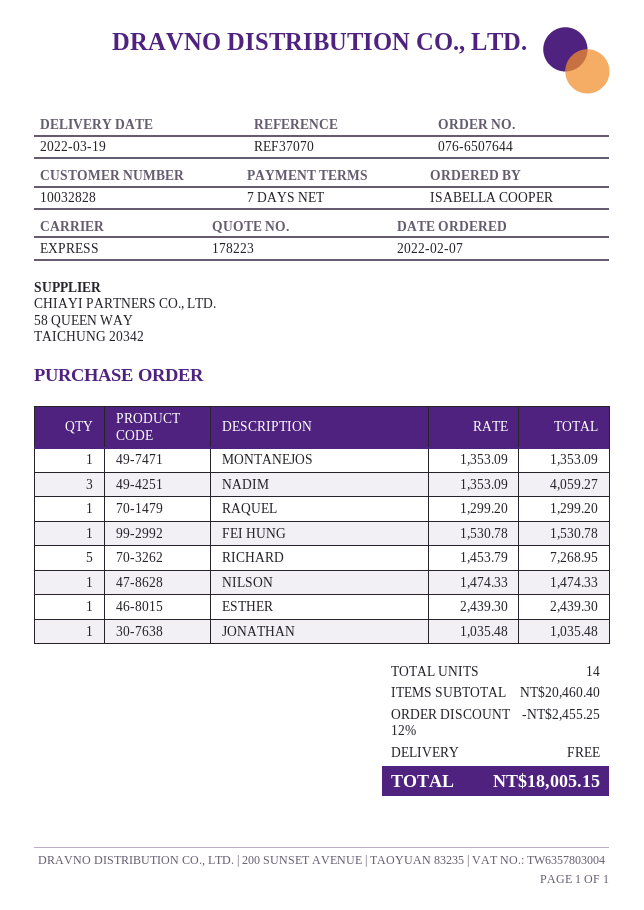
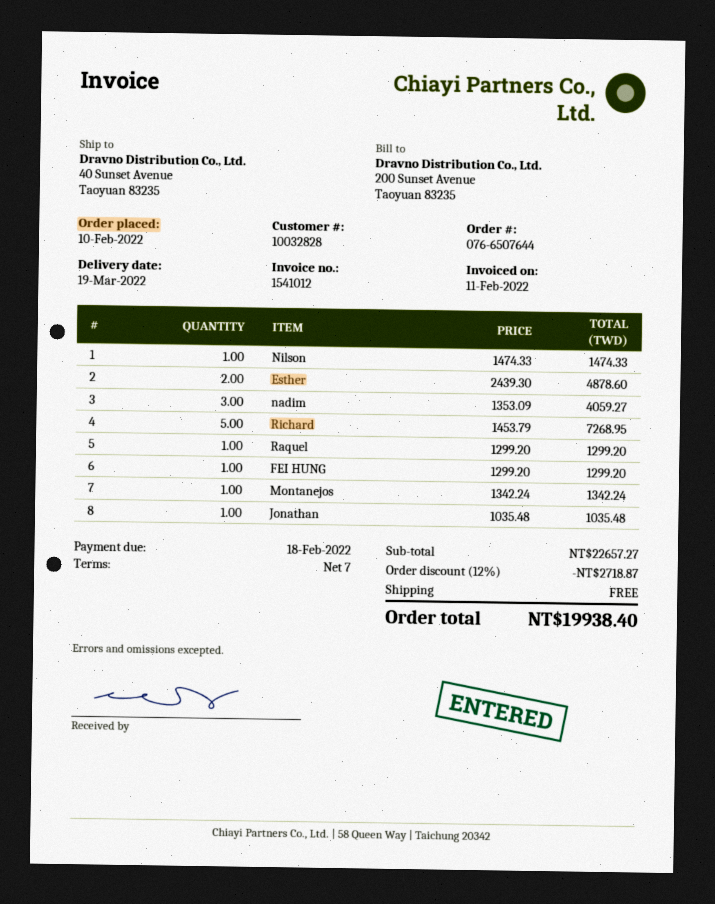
order date: 2022-02-07 -> 2022-02-10
MONTANEJOS: 1 x 1353.09 = 1353.09 -> 1 x 1342.24 = 1342.24
FEI HUNG: 1 x 1530.78 = 1530.78 -> 1 x 1299.20 = 1299.20
ESTHER: 1 x 2439.30 = 2439.30 -> 2 x 2439.30 = 4878.60
subtotal: 20460.40 -> 22657.27
discount: 12% = 2455.25 -> 12% = 2718.87
total: 18005.15 -> 19938.40

